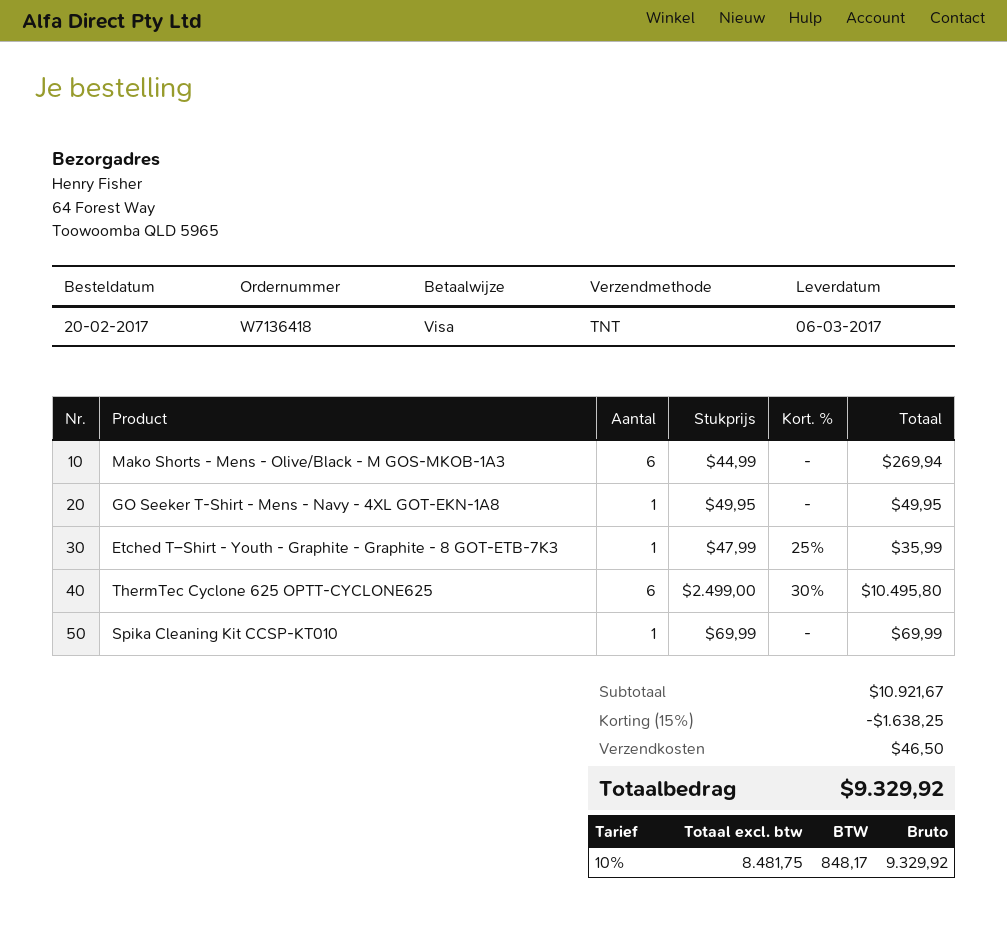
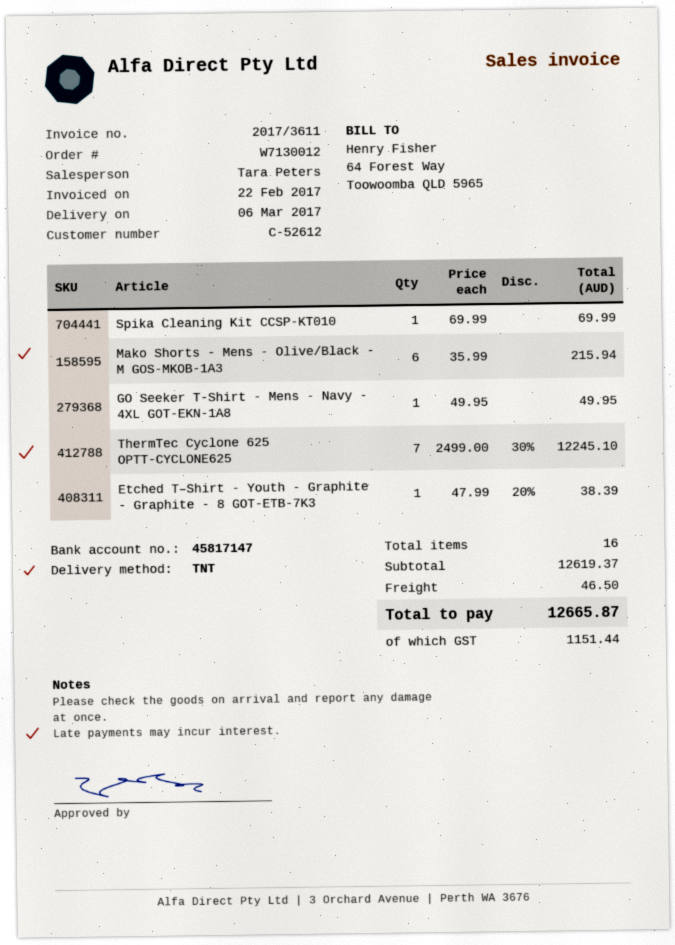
order number: W7136418 -> W7130012
Mako Shorts - Mens - Olive/Black - M GOS-MKOB-1A3: 6 x 44.99 = 269.94 -> 6 x 35.99 = 215.94
Etched T–Shirt - Youth - Graphite - Graphite - 8 GOT-ETB-7K3: 1 x 47.99 - 25% = 35.99 -> 1 x 47.99 - 20% = 38.39
ThermTec Cyclone 625 OPTT-CYCLONE625: 6 x 2499.00 - 30% = 10495.80 -> 7 x 2499.00 - 30% = 12245.10
subtotal: 10921.67 -> 12619.37
discount: 15% = 1638.25 -> none
tax: 848.17 -> 1151.44
total: 9329.92 -> 12665.87

